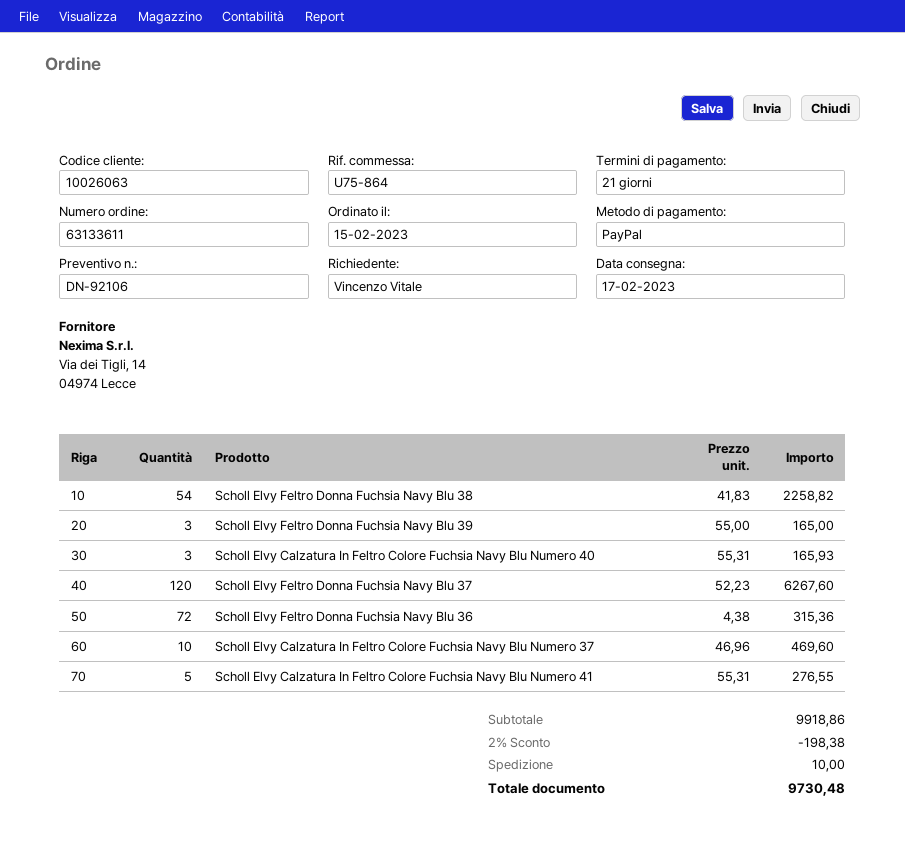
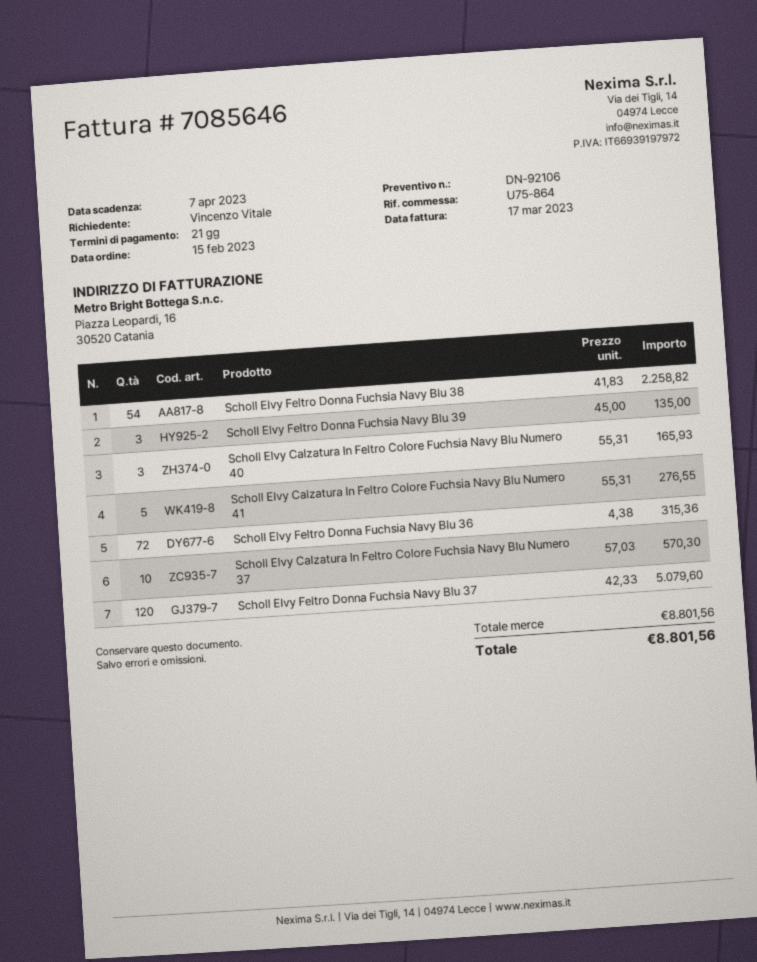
Scholl Elvy Feltro Donna Fuchsia Navy Blu 39: 3 x 55.00 = 165.00 -> 3 x 45.00 = 135.00
Scholl Elvy Feltro Donna Fuchsia Navy Blu 37: 120 x 52.23 = 6267.60 -> 120 x 42.33 = 5079.60
Scholl Elvy Calzatura In Feltro Colore Fuchsia Navy Blu Numero 37: 10 x 46.96 = 469.60 -> 10 x 57.03 = 570.30
subtotal: 9918.86 -> 8801.56
discount: 2% = 198.38 -> none
shipping: 10.00 -> none
total: 9730.48 -> 8801.56

